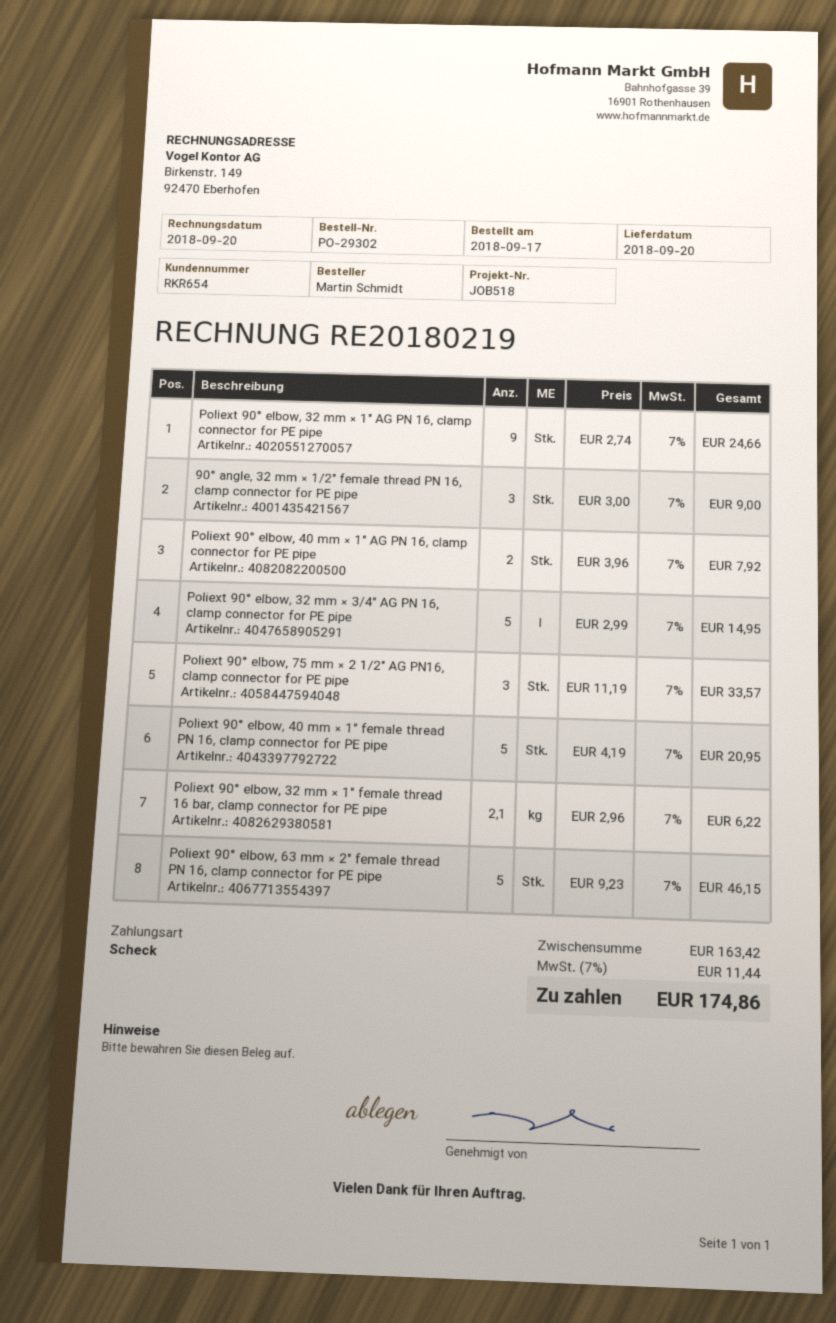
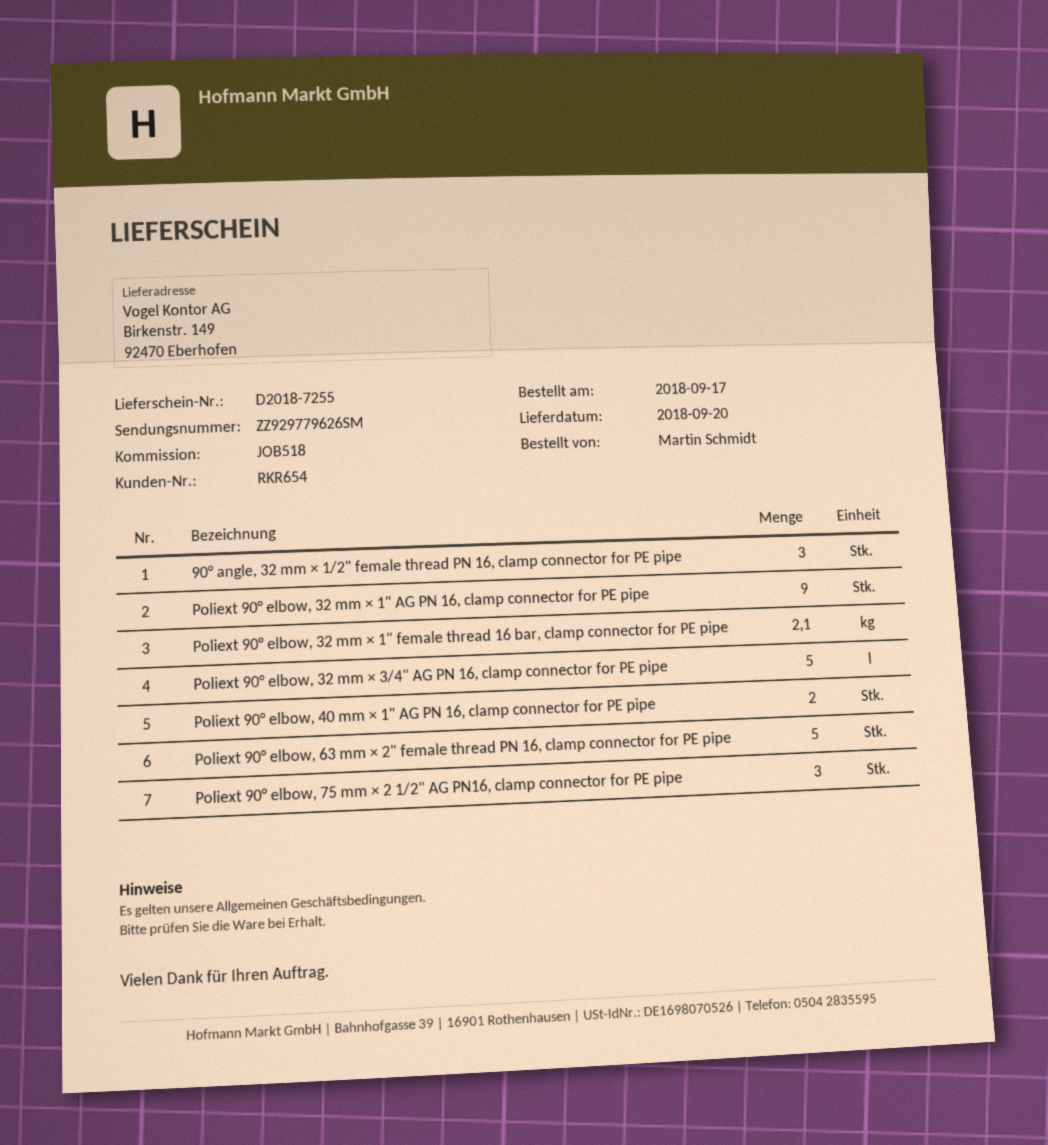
Poliext 90° elbow, 40 mm × 1" female thread PN 16, clamp connector for PE pipe: 5 -> none

